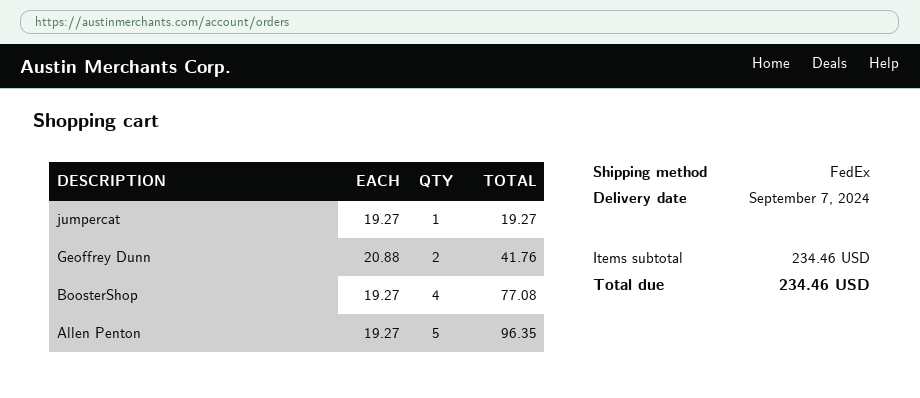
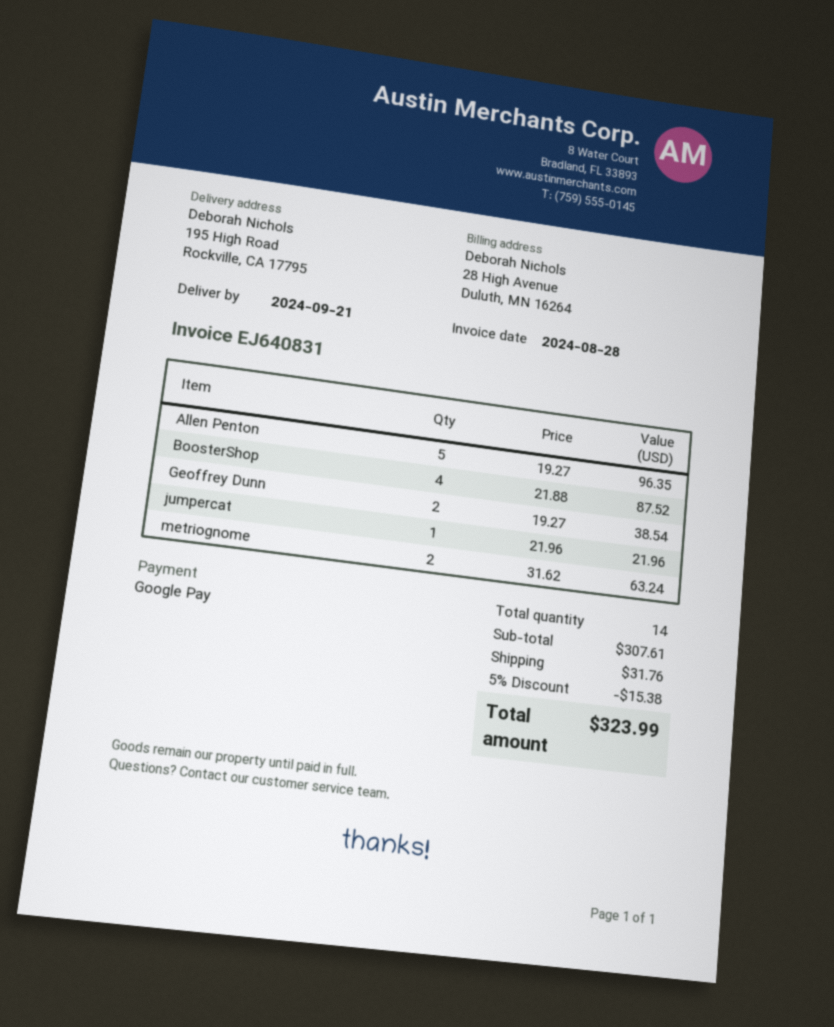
delivery date: 2024-09-07 -> 2024-09-21
jumpercat: 1 x 19.27 = 19.27 -> 1 x 21.96 = 21.96
Geoffrey Dunn: 2 x 20.88 = 41.76 -> 2 x 19.27 = 38.54
BoosterShop: 4 x 19.27 = 77.08 -> 4 x 21.88 = 87.52
metriognome: none -> 2 x 31.62 = 63.24
subtotal: 234.46 -> 307.61
discount: none -> 5% = 15.38
shipping: none -> 31.76
total: 234.46 -> 323.99

